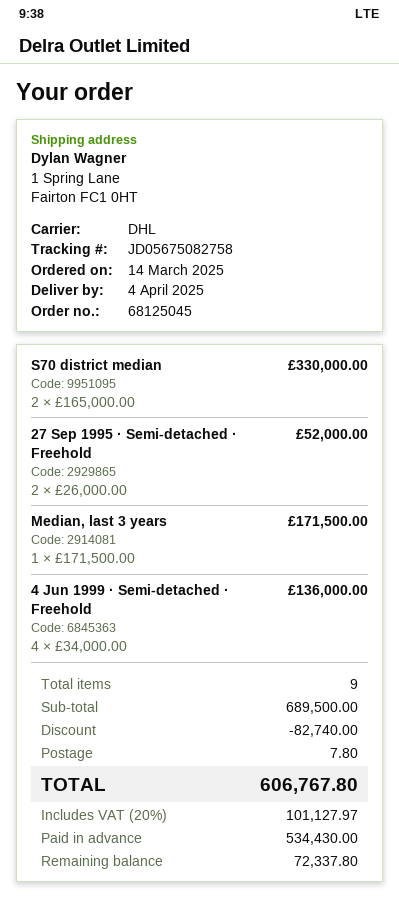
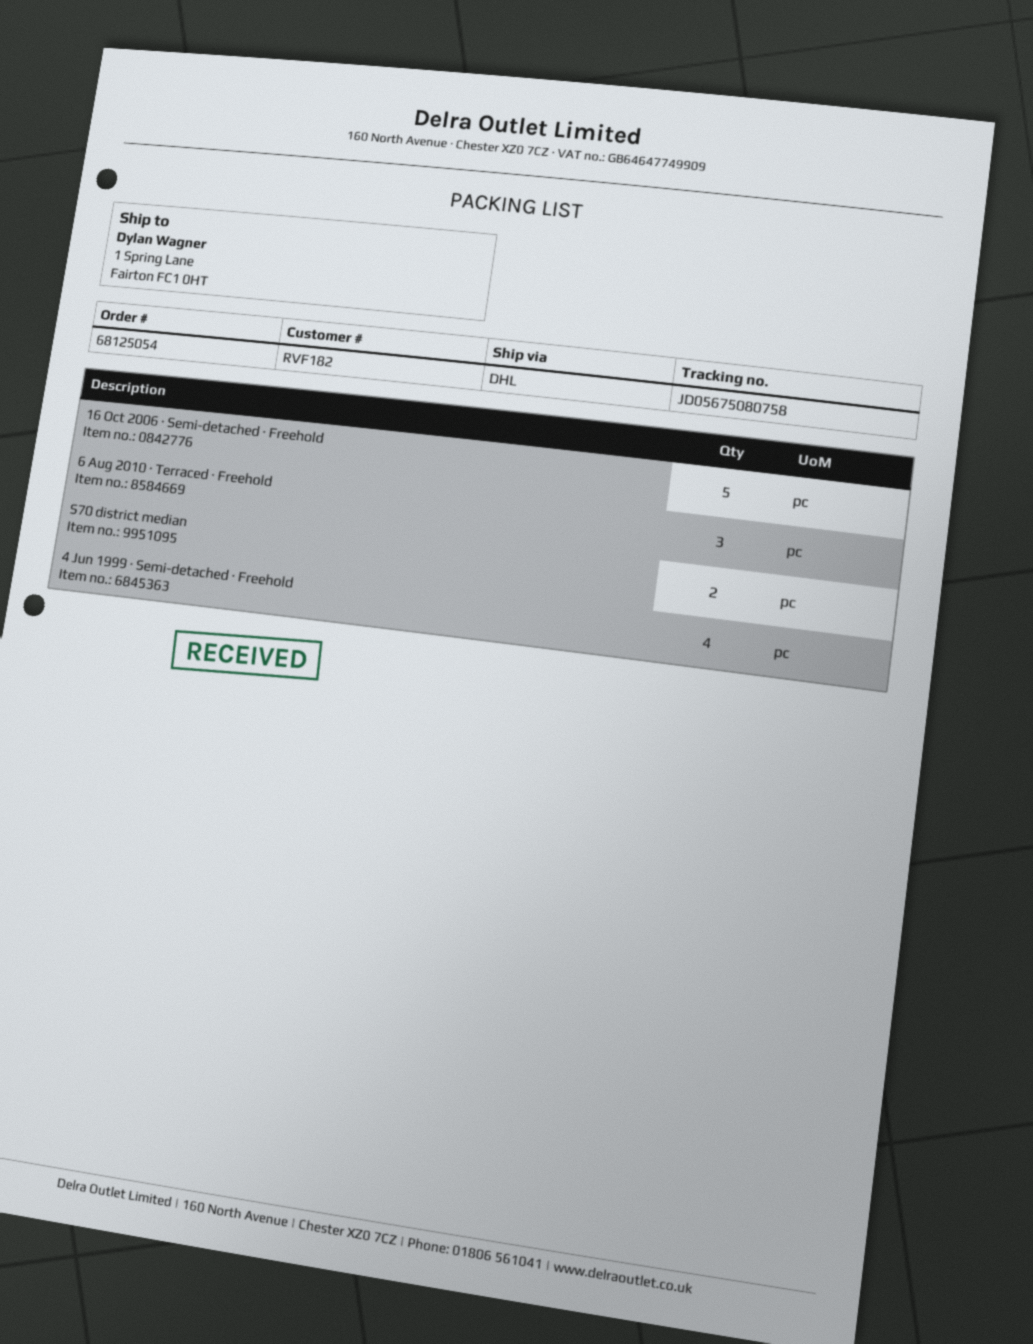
order number: 68125045 -> 68125054
tracking number: JD05675082758 -> JD05675080758
27 Sep 1995 · Semi-detached · Freehold: 2 -> none
Median, last 3 years: 1 -> none
16 Oct 2006 · Semi-detached · Freehold: none -> 5
6 Aug 2010 · Terraced · Freehold: none -> 3

